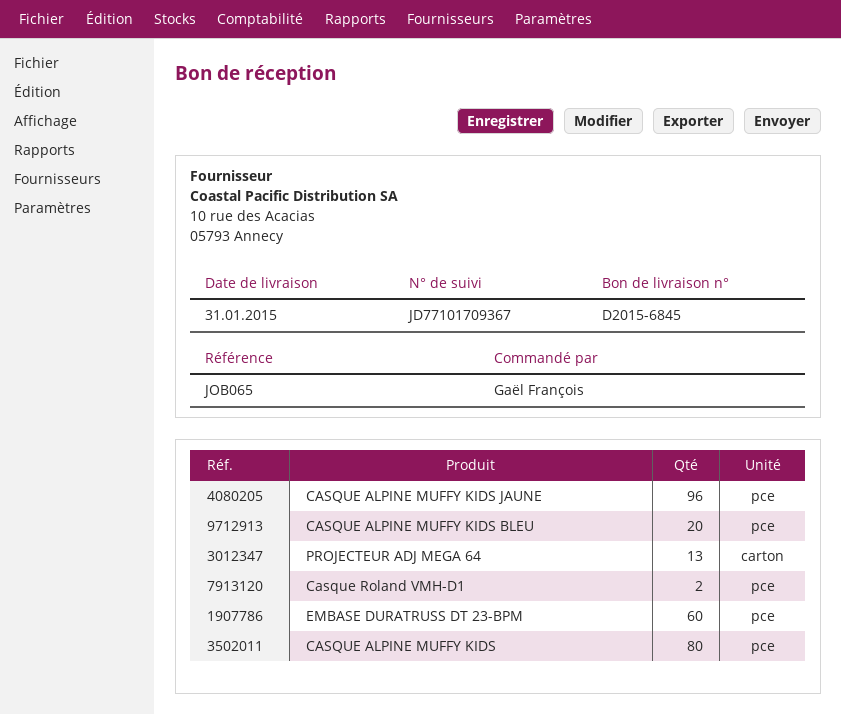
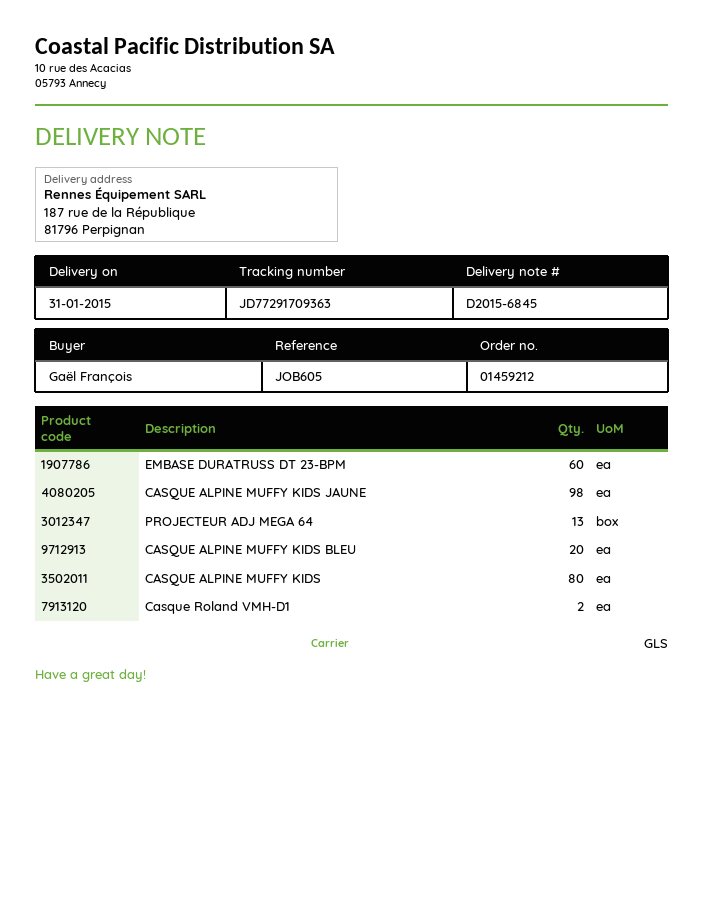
reference: JOB065 -> JOB605
tracking number: JD77101709367 -> JD77291709363
CASQUE ALPINE MUFFY KIDS JAUNE: 96 -> 98

